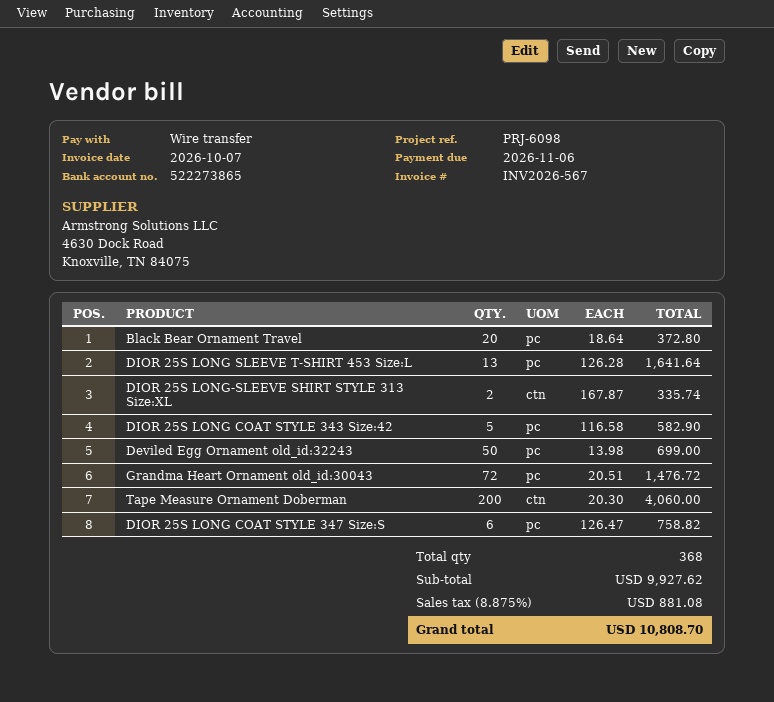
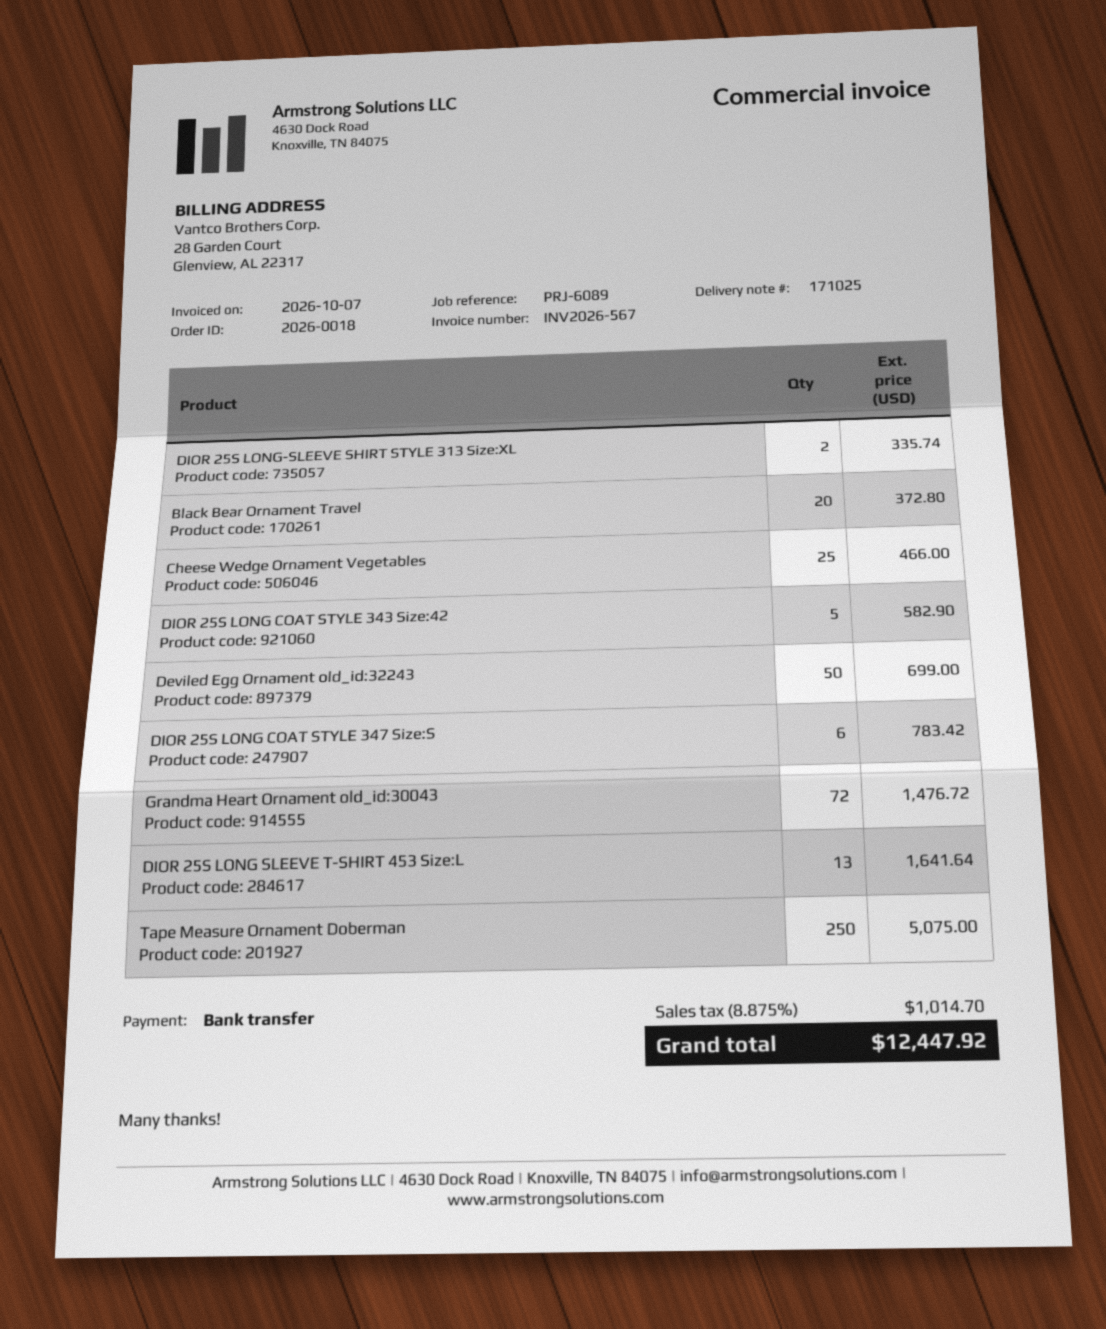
reference: PRJ-6098 -> PRJ-6089
Tape Measure Ornament Doberman: 200 for 4060.00 -> 250 for 5075.00
DIOR 25S LONG COAT STYLE 347 Size:S: 6 for 758.82 -> 6 for 783.42
Cheese Wedge Ornament Vegetables: none -> 25 for 466.00
tax: 8.875% = 881.08 -> 8.875% = 1014.70
total: 10808.70 -> 12447.92

